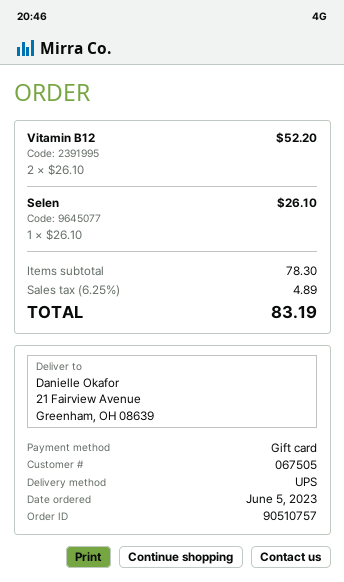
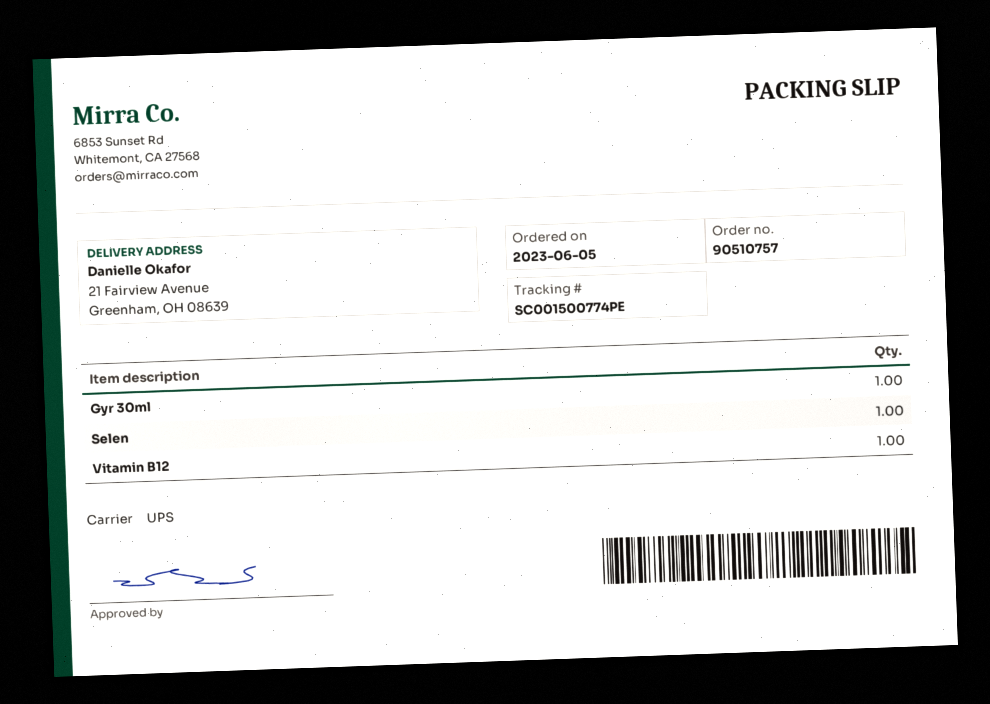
Vitamin B12: 2 -> 1
Gyr 30ml: none -> 1

